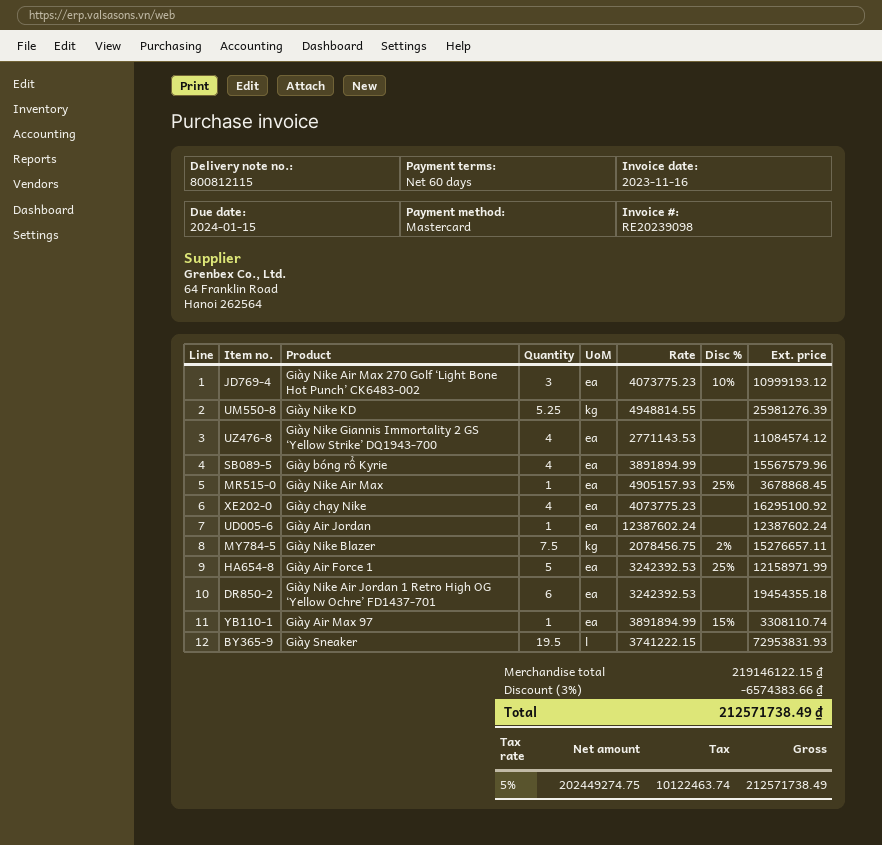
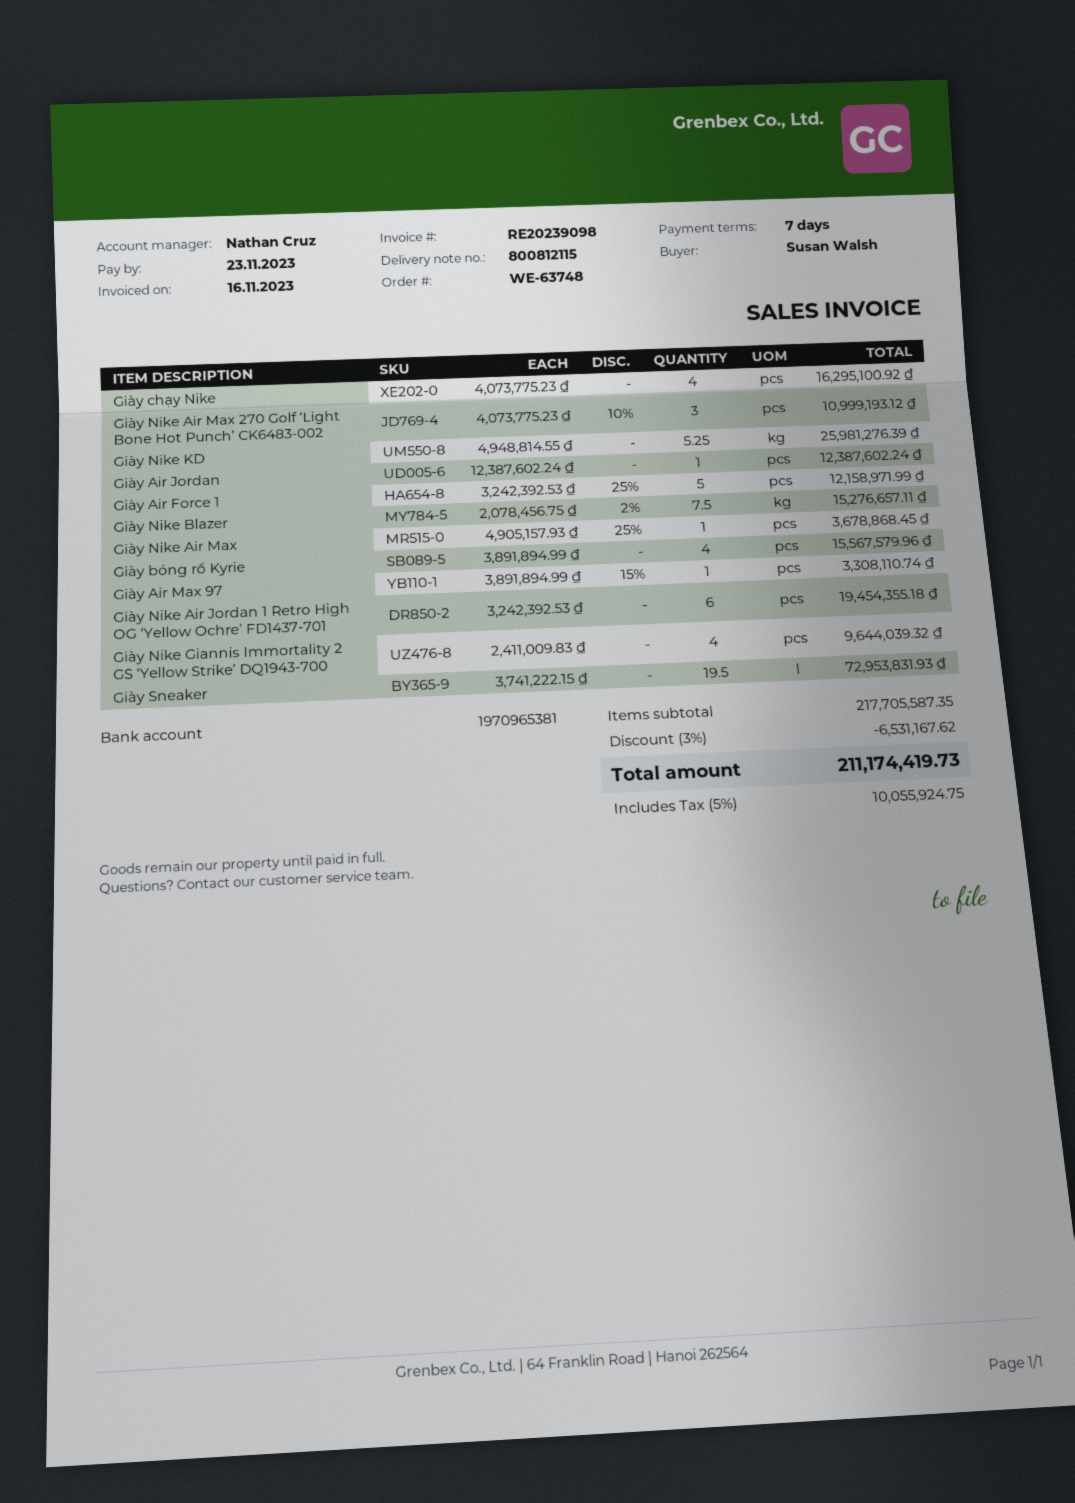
payment terms: 60 days -> 7 days
due date: 2024-01-15 -> 2023-11-23
Giày Nike Giannis Immortality 2 GS ‘Yellow Strike’ DQ1943-700: 4 x 2771143.53 = 11084574.12 -> 4 x 2411009.83 = 9644039.32
subtotal: 219146122.15 -> 217705587.35
discount: 3% = 6574383.66 -> 3% = 6531167.62
tax: 5% = 10122463.74 -> 5% = 10055924.75
total: 212571738.49 -> 211174419.73

